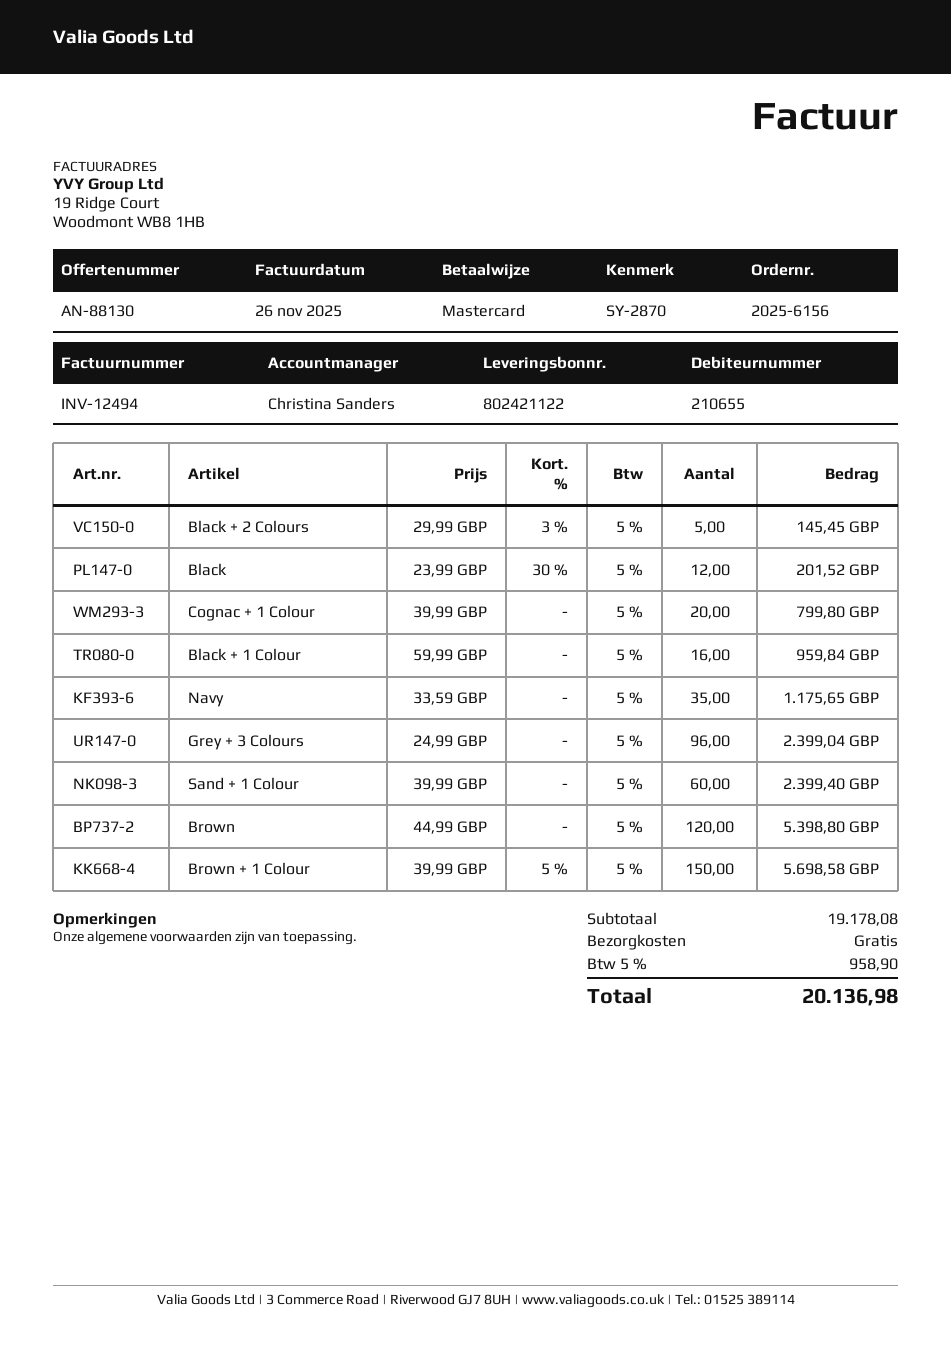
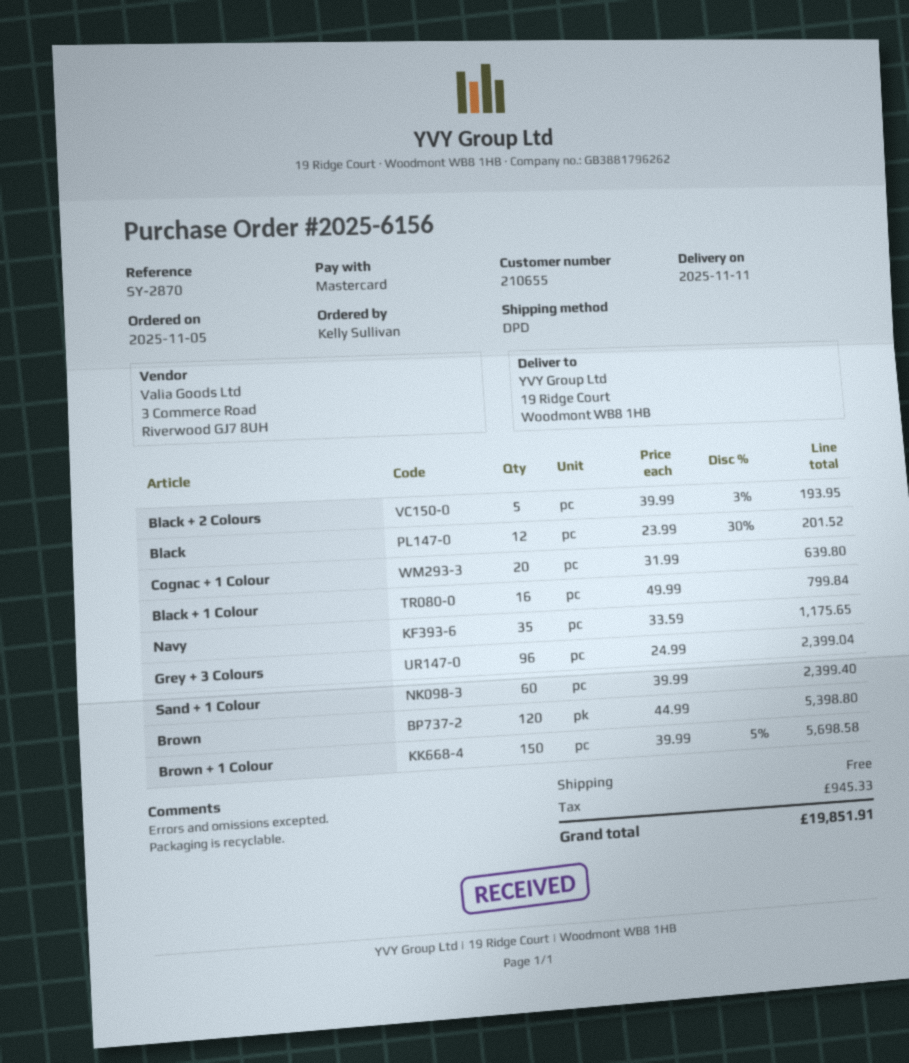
Black + 2 Colours: 5 x 29.99 - 3% = 145.45 -> 5 x 39.99 - 3% = 193.95
Cognac + 1 Colour: 20 x 39.99 = 799.80 -> 20 x 31.99 = 639.80
Black + 1 Colour: 16 x 59.99 = 959.84 -> 16 x 49.99 = 799.84
tax: 958.90 -> 945.33
total: 20136.98 -> 19851.91

